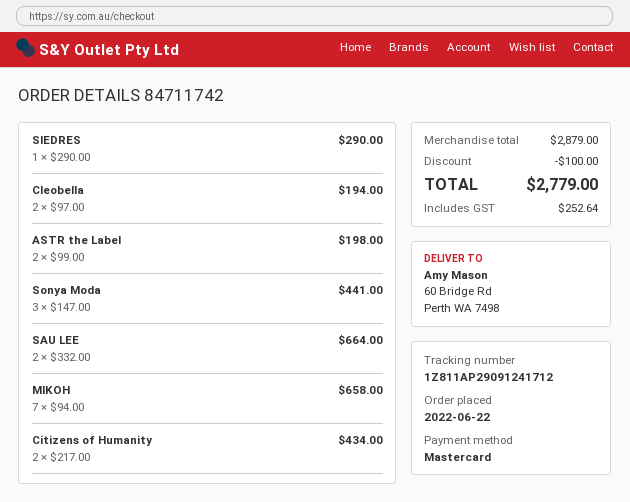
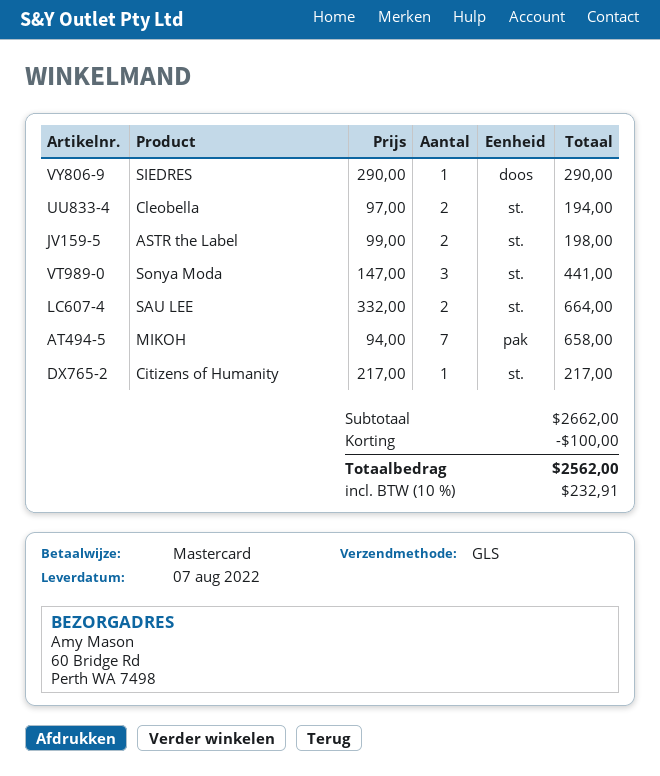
Citizens of Humanity: 2 x 217.00 = 434.00 -> 1 x 217.00 = 217.00
subtotal: 2879.00 -> 2662.00
tax: 252.64 -> 232.91
total: 2779.00 -> 2562.00

